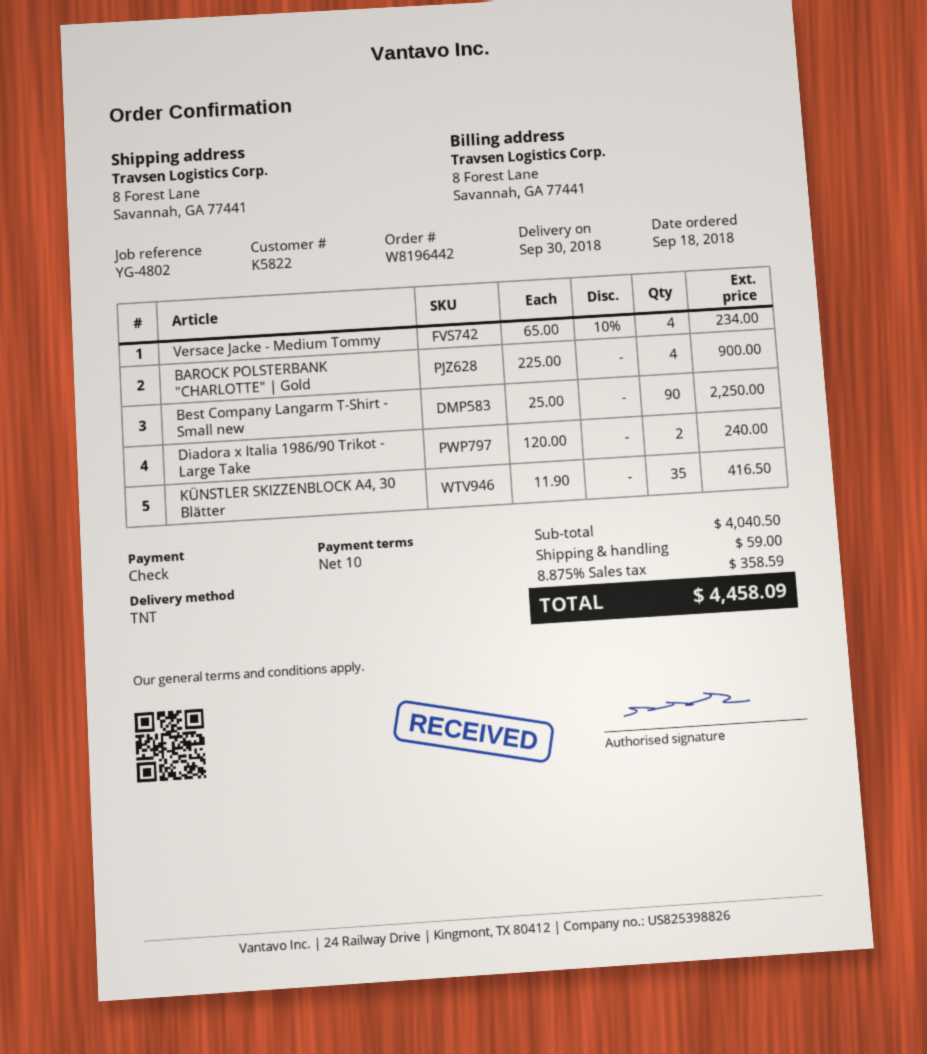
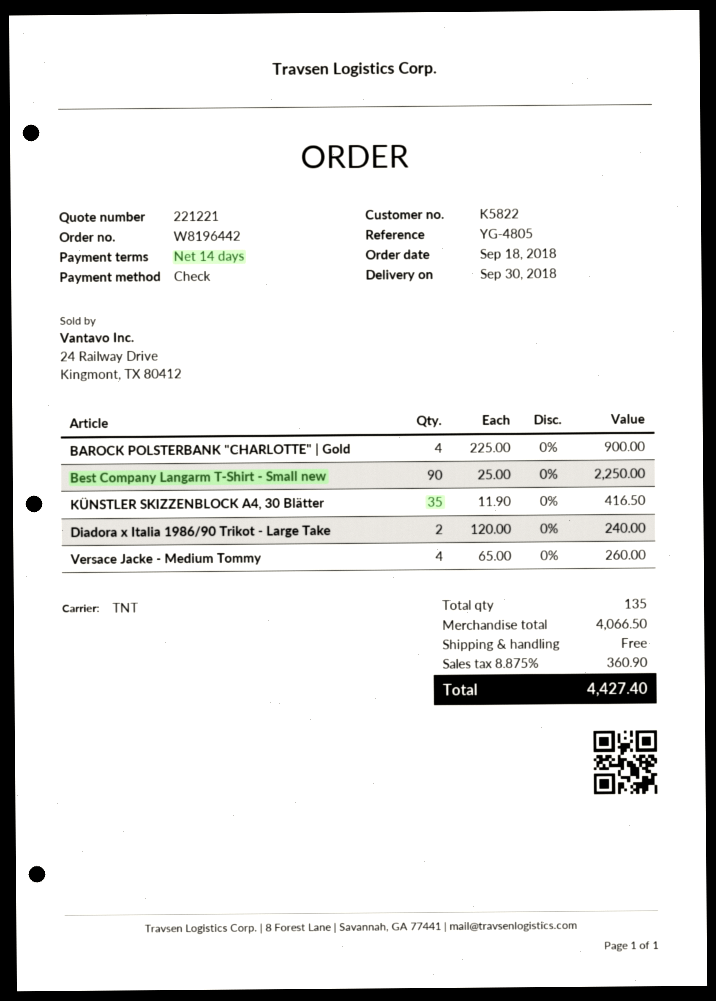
payment terms: 10 days -> 14 days
reference: YG-4802 -> YG-4805
Versace Jacke - Medium Tommy: 4 x 65.00 - 10% = 234.00 -> 4 x 65.00 = 260.00
subtotal: 4040.50 -> 4066.50
shipping: 59.00 -> 0.00
tax: 8.875% = 358.59 -> 8.875% = 360.90
total: 4458.09 -> 4427.40

